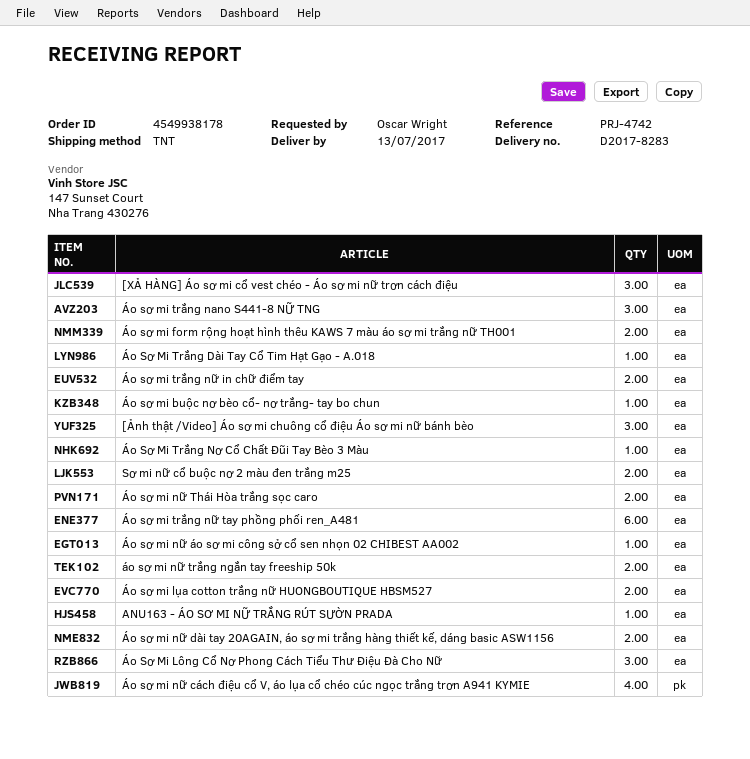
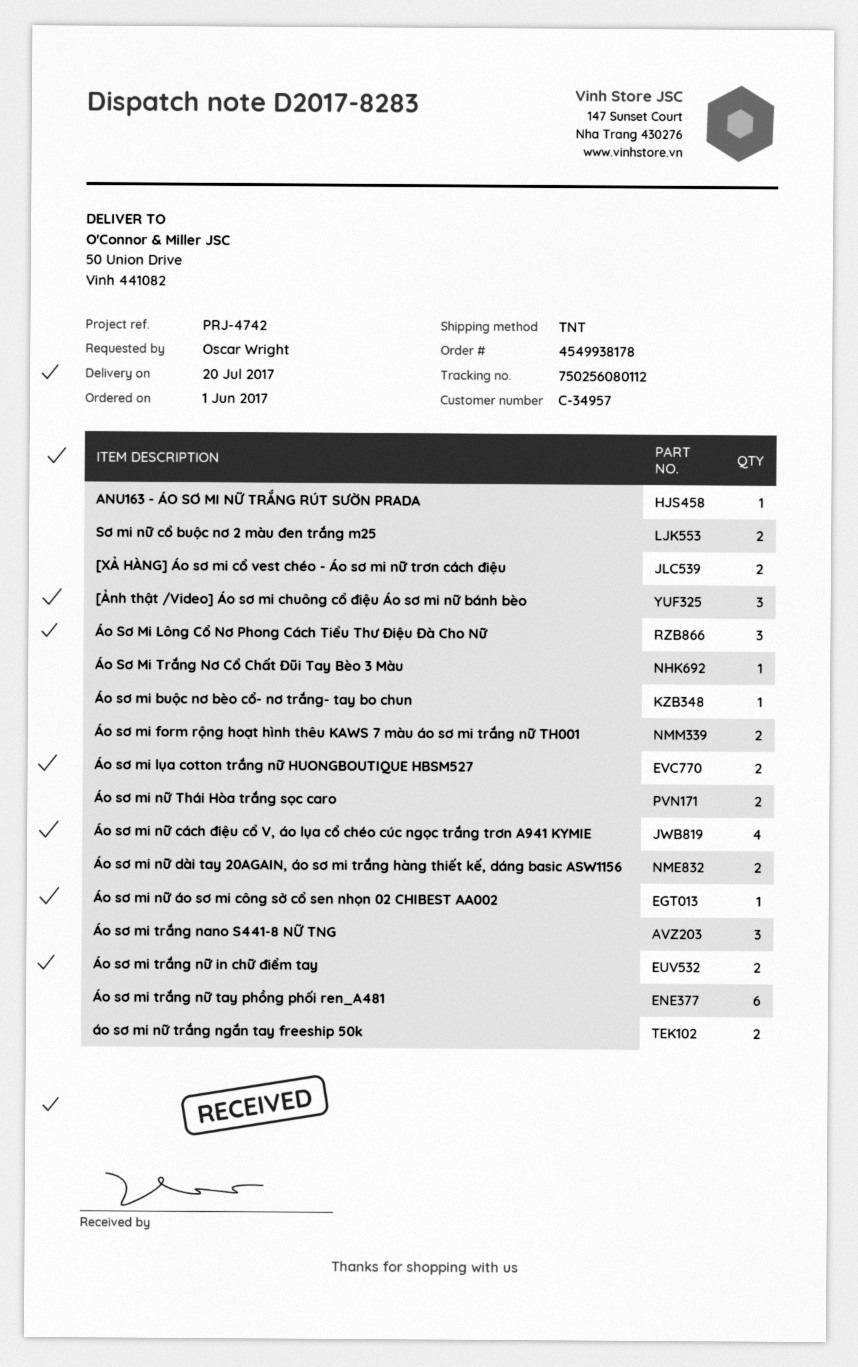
delivery date: 2017-07-13 -> 2017-07-20
[XẢ HÀNG] Áo sơ mi cổ vest chéo - Áo sơ mi nữ trơn cách điệu: 3 -> 2
Áo Sơ Mi Trắng Dài Tay Cổ Tim Hạt Gạo - A.018: 1 -> none

